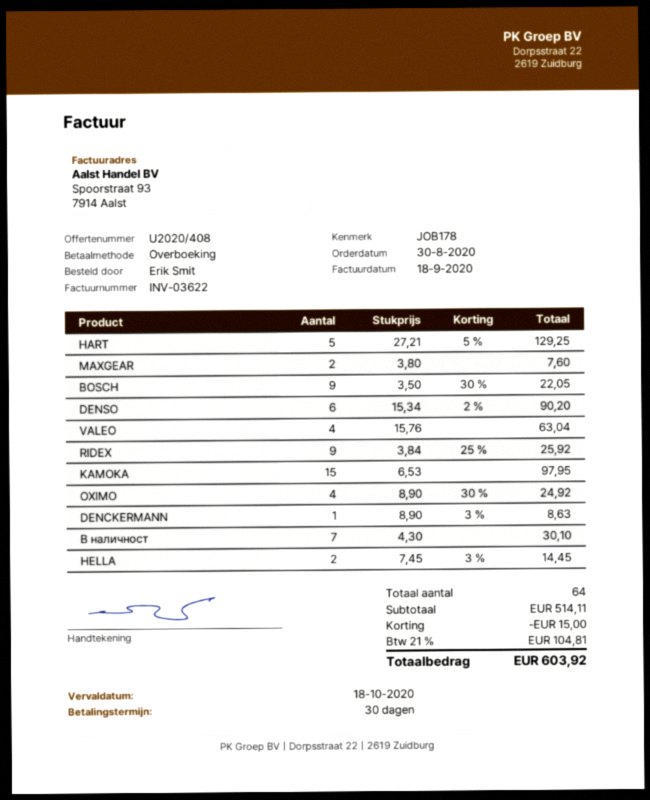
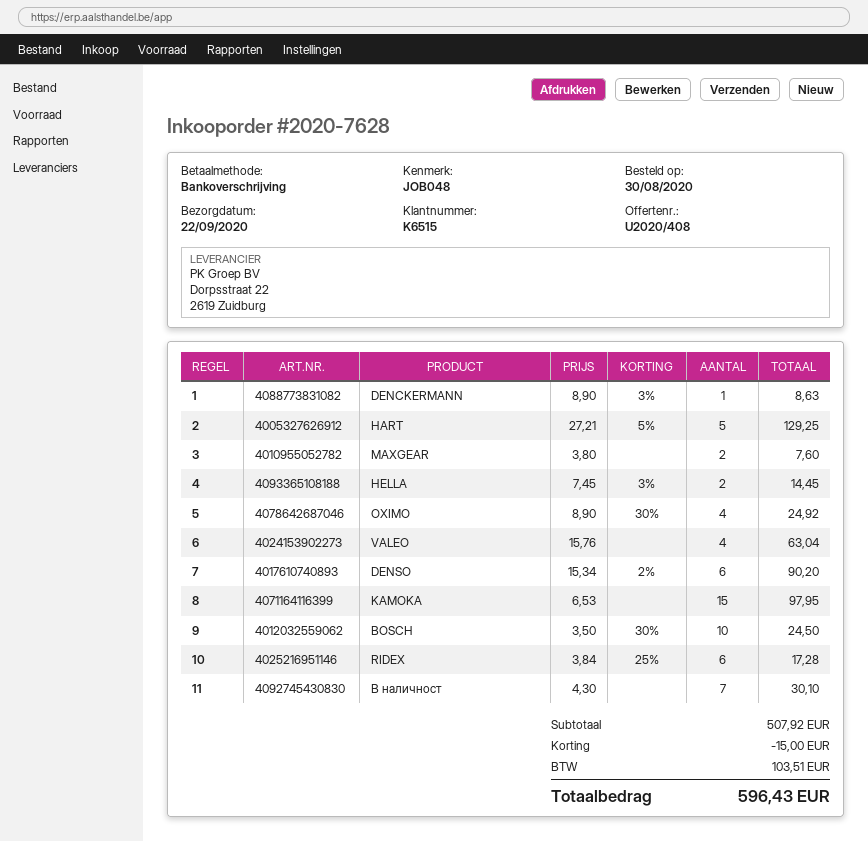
reference: JOB178 -> JOB048
BOSCH: 9 x 3.50 - 30% = 22.05 -> 10 x 3.50 - 30% = 24.50
RIDEX: 9 x 3.84 - 25% = 25.92 -> 6 x 3.84 - 25% = 17.28
subtotal: 514.11 -> 507.92
tax: 104.81 -> 103.51
total: 603.92 -> 596.43

